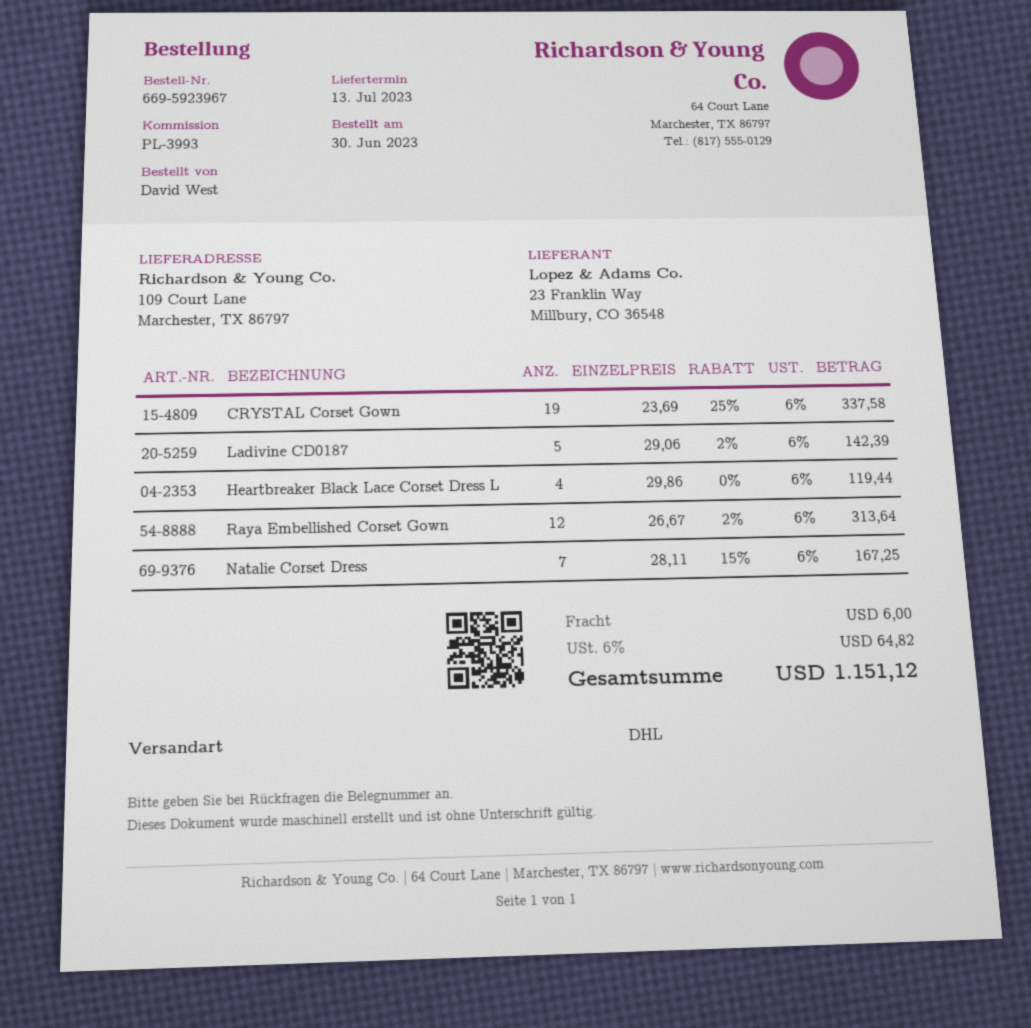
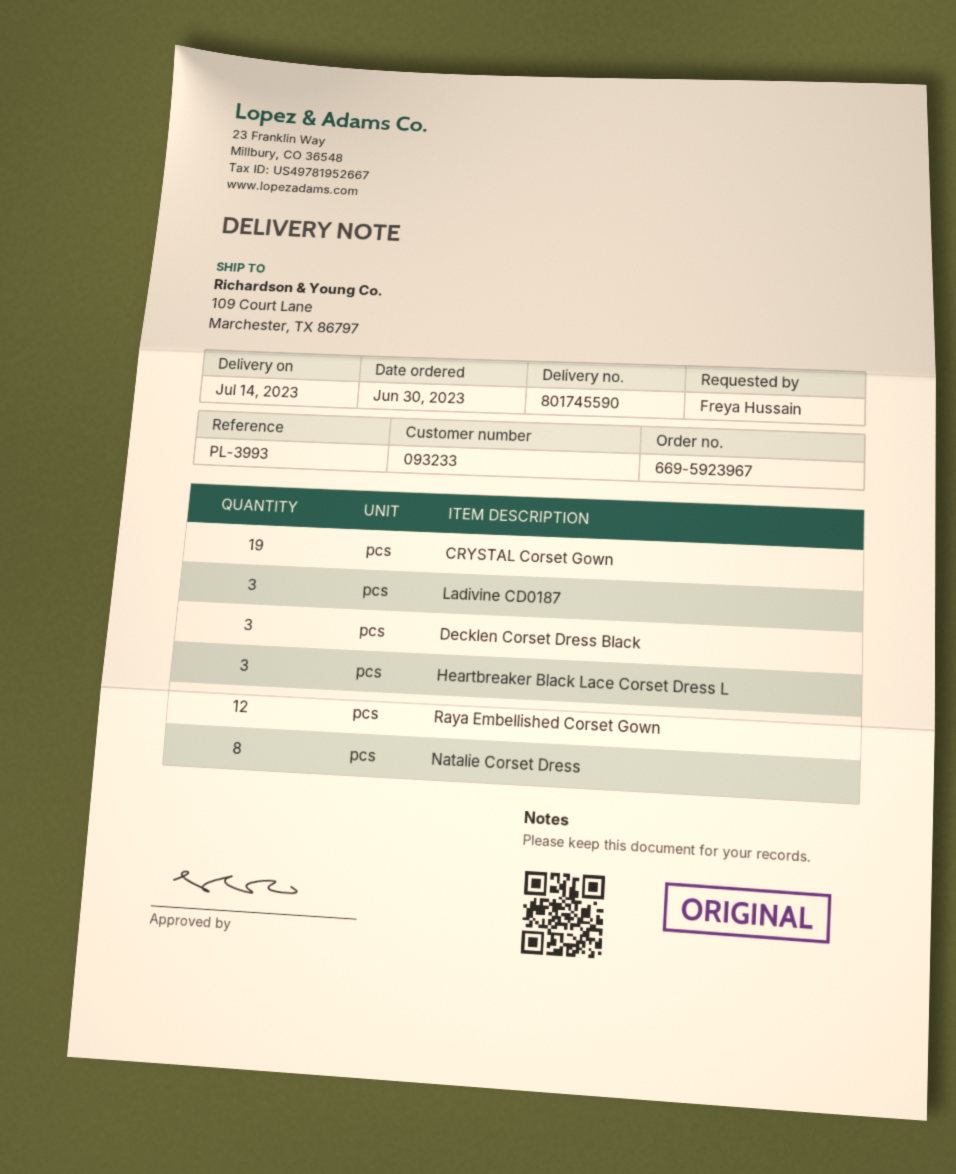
delivery date: 2023-07-13 -> 2023-07-14
ordered by: David West -> Freya Hussain
Ladivine CD0187: 5 -> 3
Heartbreaker Black Lace Corset Dress L: 4 -> 3
Natalie Corset Dress: 7 -> 8
Decklen Corset Dress Black: none -> 3

